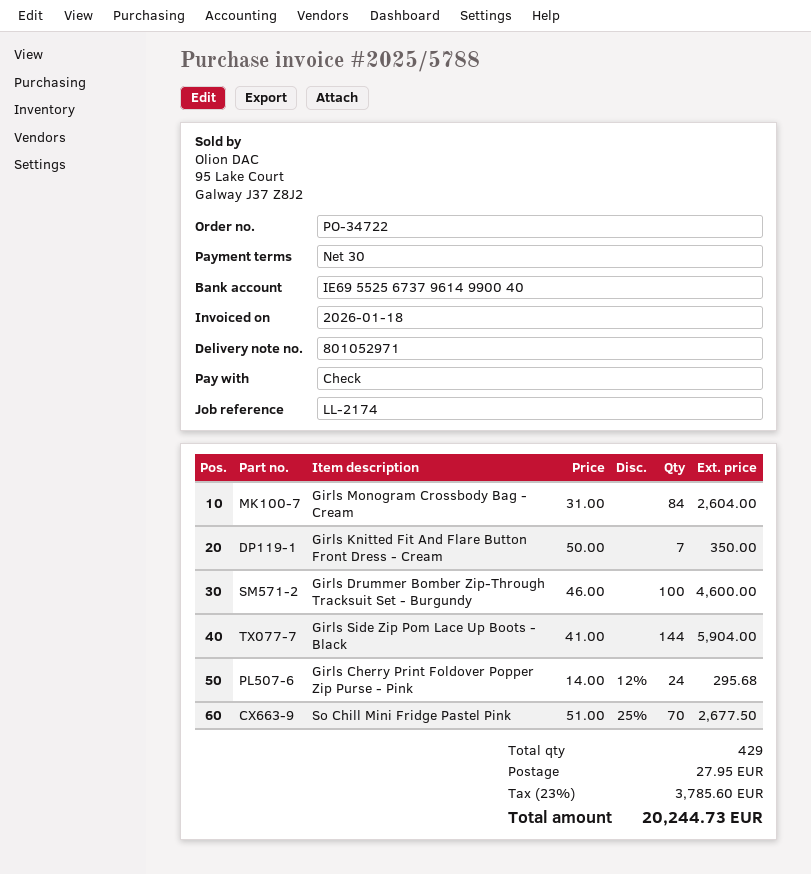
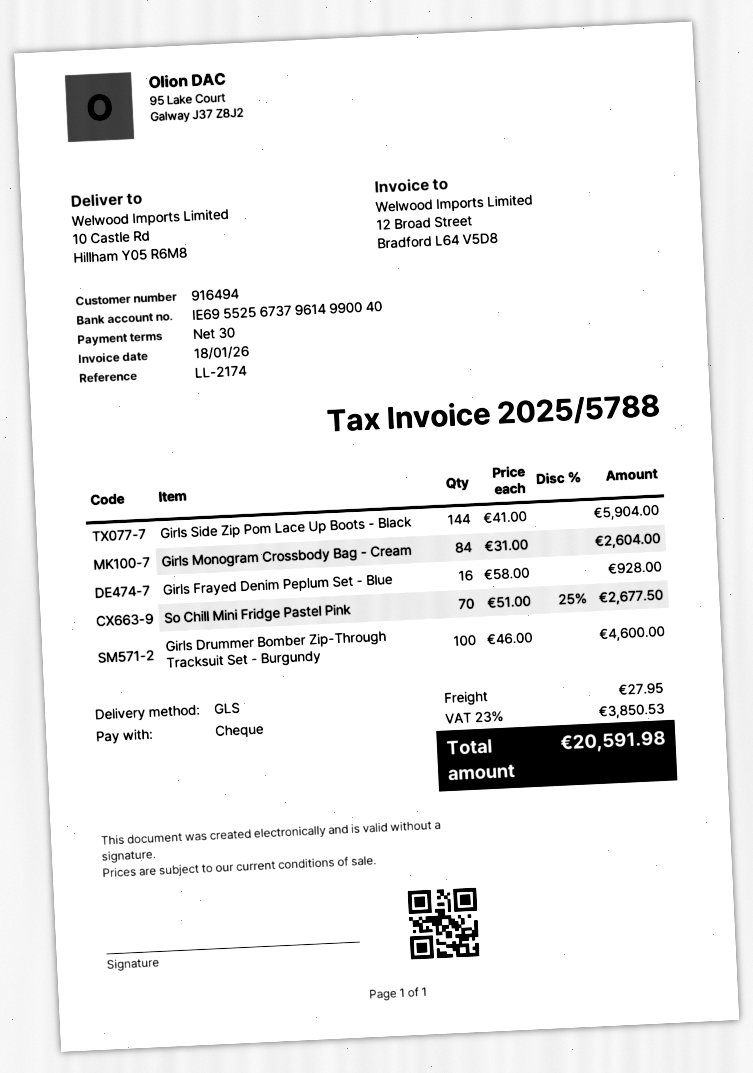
Girls Knitted Fit And Flare Button Front Dress - Cream: 7 x 50.00 = 350.00 -> none
Girls Cherry Print Foldover Popper Zip Purse - Pink: 24 x 14.00 - 12% = 295.68 -> none
Girls Frayed Denim Peplum Set - Blue: none -> 16 x 58.00 = 928.00
tax: 23% = 3785.60 -> 23% = 3850.53
total: 20244.73 -> 20591.98

